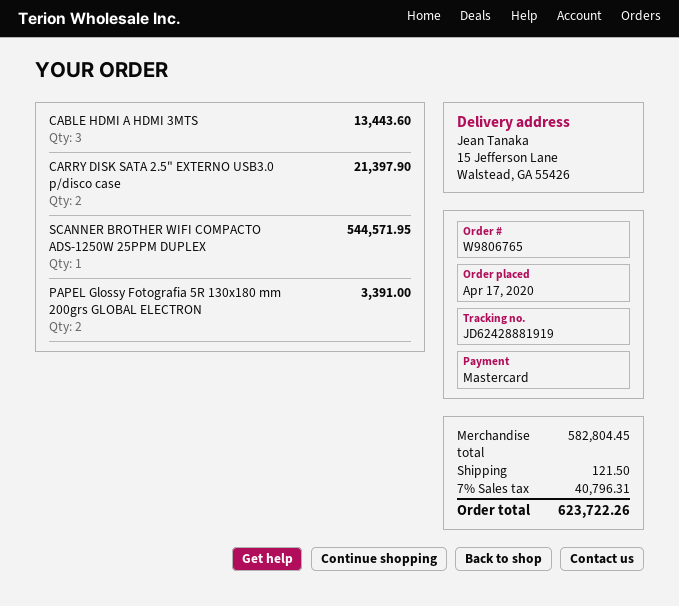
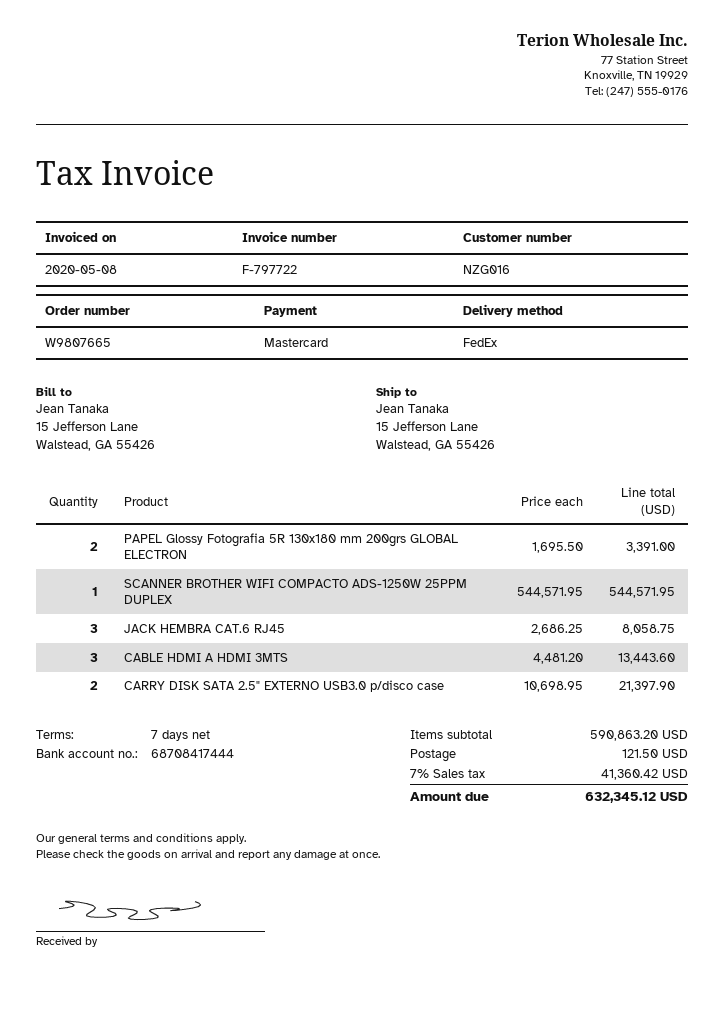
order number: W9806765 -> W9807665
JACK HEMBRA CAT.6 RJ45: none -> 3 for 8058.75
subtotal: 582804.45 -> 590863.20
tax: 7% = 40796.31 -> 7% = 41360.42
total: 623722.26 -> 632345.12

